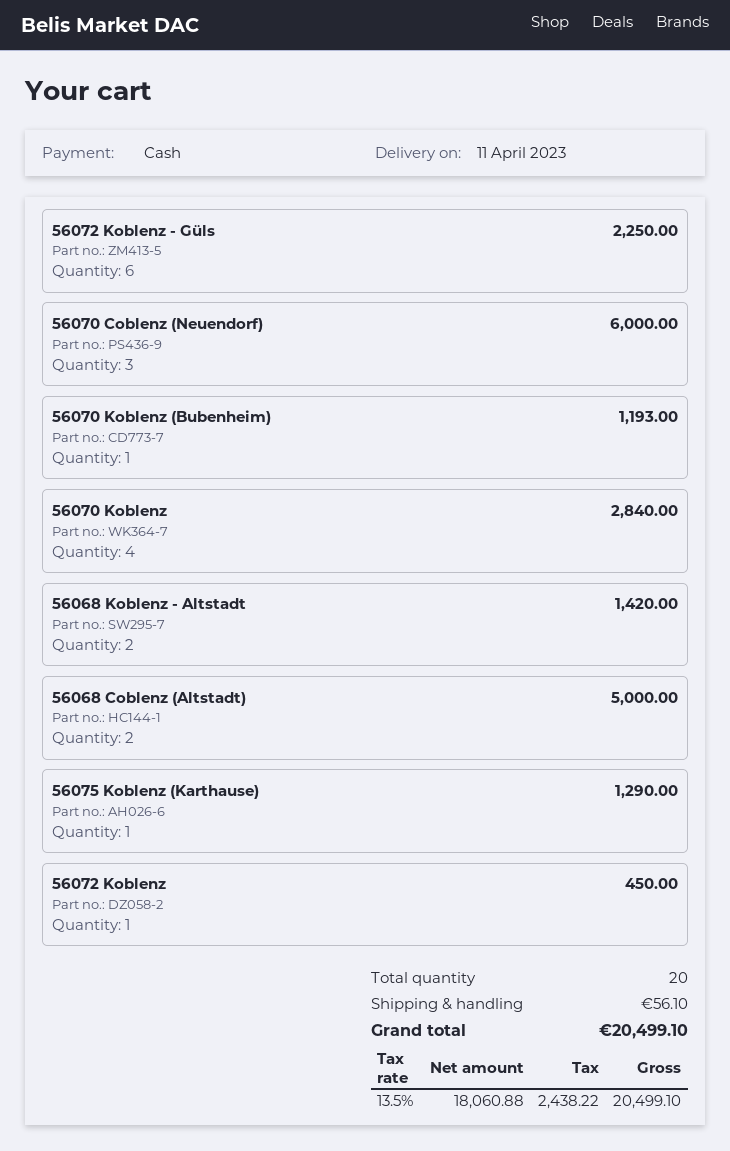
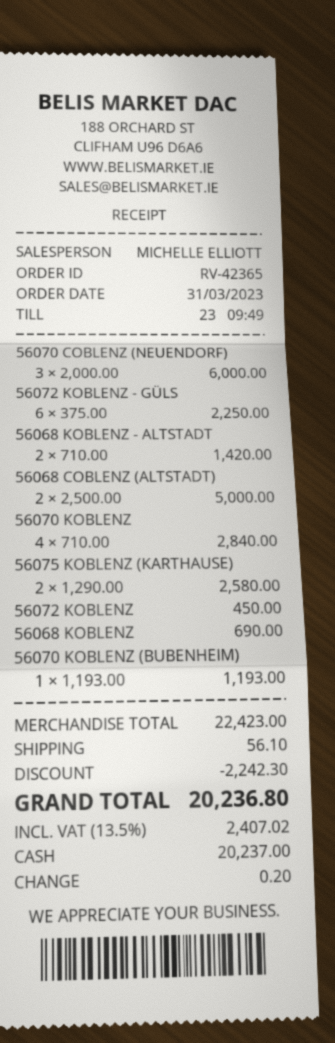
56075 Koblenz (Karthause): 1 for 1290.00 -> 2 for 2580.00
56068 KOBLENZ: none -> 1 for 690.00
discount: none -> 2242.30
tax: 13.5% = 2438.22 -> 13.5% = 2407.02
total: 20499.10 -> 20236.80

